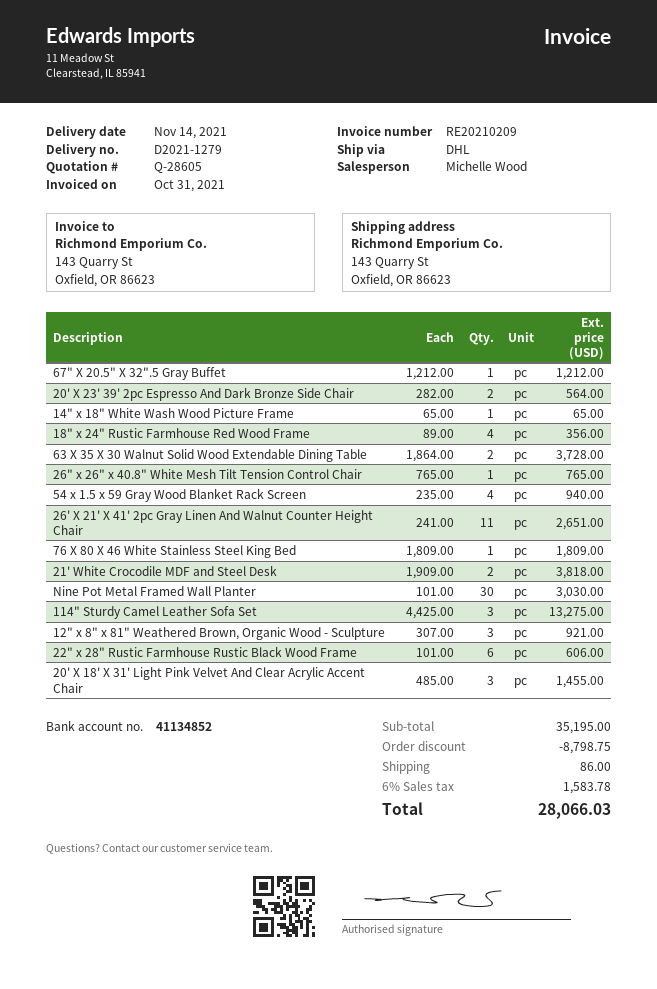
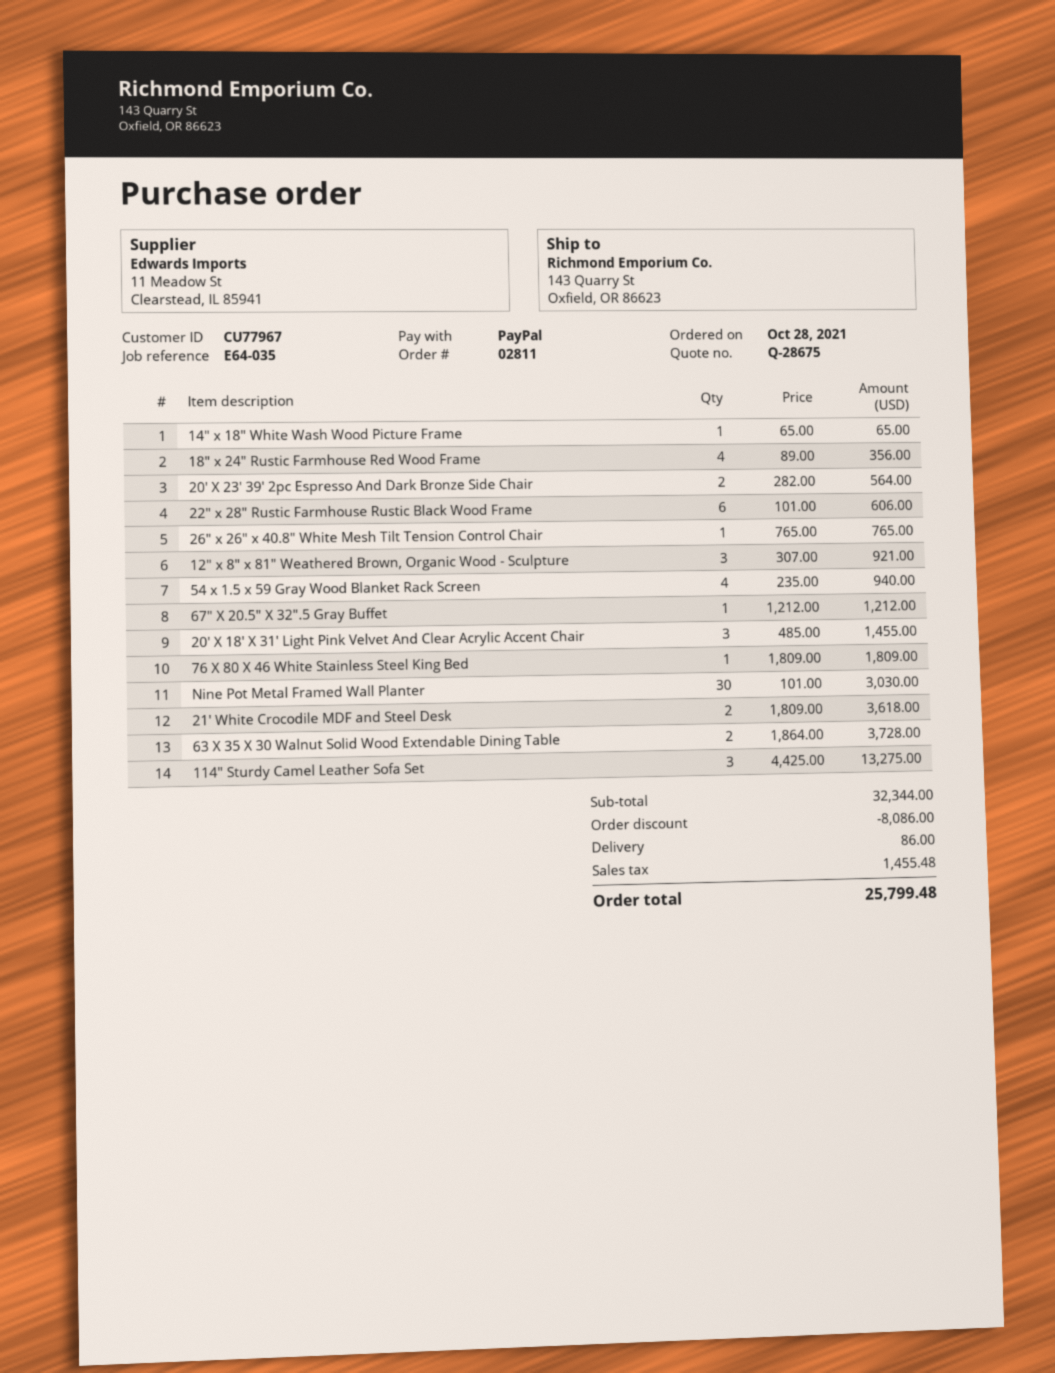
quote number: Q-28605 -> Q-28675
26' X 21' X 41' 2pc Gray Linen And Walnut Counter Height Chair: 11 x 241.00 = 2651.00 -> none
21' White Crocodile MDF and Steel Desk: 2 x 1909.00 = 3818.00 -> 2 x 1809.00 = 3618.00
subtotal: 35195.00 -> 32344.00
discount: 8798.75 -> 8086.00
tax: 1583.78 -> 1455.48
total: 28066.03 -> 25799.48

